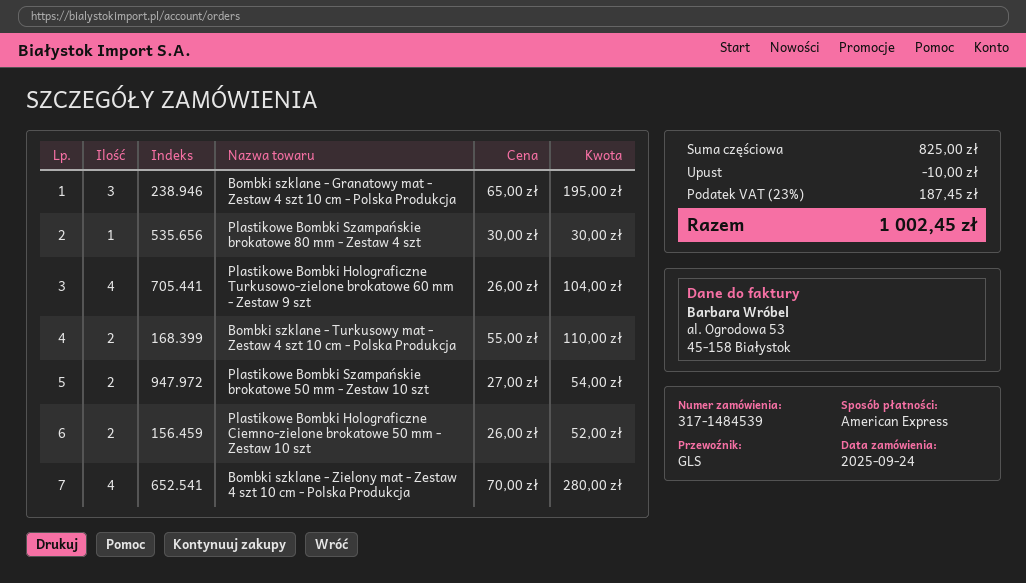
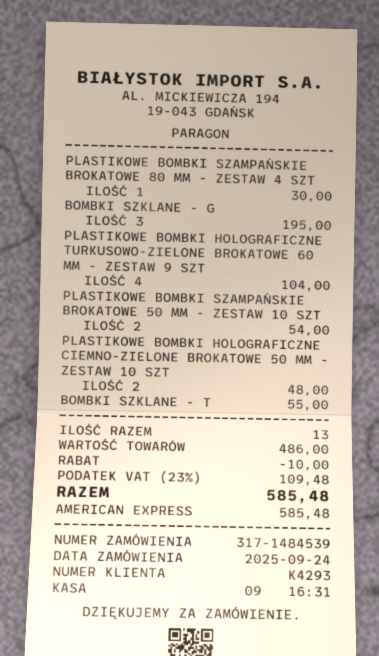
Bombki szklane - Turkusowy mat - Zestaw 4 szt 10 cm - Polska Produkcja: 2 for 110.00 -> 1 for 55.00
Plastikowe Bombki Holograficzne Ciemno-zielone brokatowe 50 mm - Zestaw 10 szt: 2 for 52.00 -> 2 for 48.00
Bombki szklane - Zielony mat - Zestaw 4 szt 10 cm - Polska Produkcja: 4 for 280.00 -> none
subtotal: 825.00 -> 486.00
tax: 23% = 187.45 -> 23% = 109.48
total: 1002.45 -> 585.48

